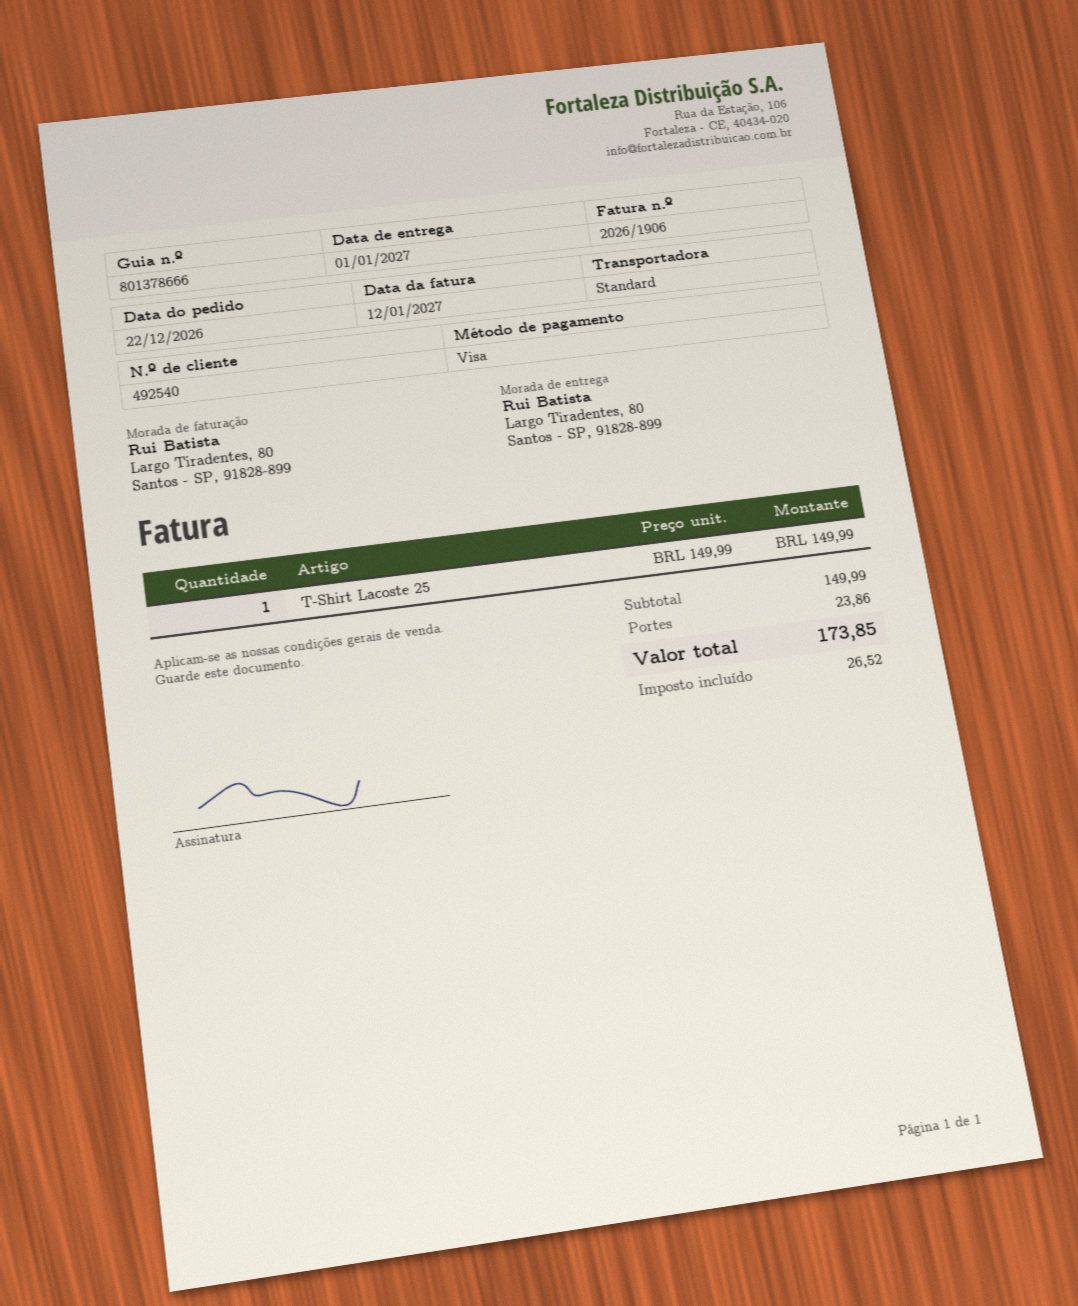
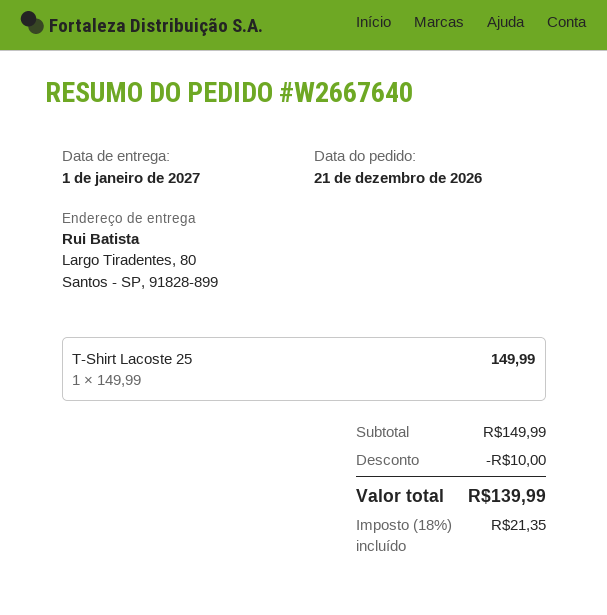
order date: 2026-12-22 -> 2026-12-21
discount: none -> 10.00
shipping: 23.86 -> none
tax: 26.52 -> 21.35
total: 173.85 -> 139.99

